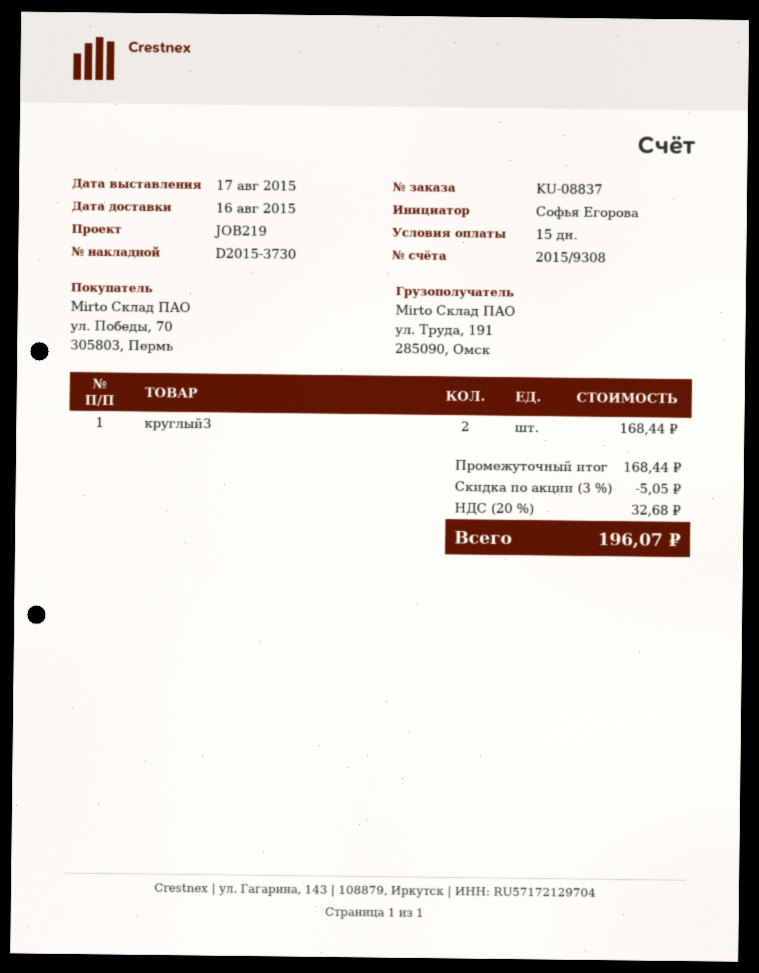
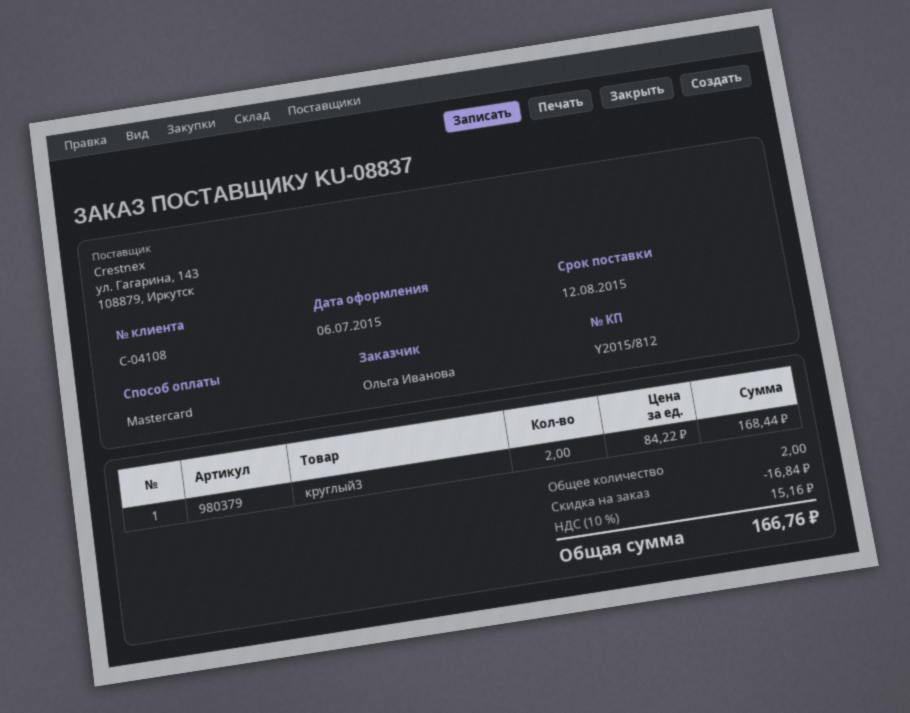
delivery date: 2015-08-16 -> 2015-08-12
ordered by: Софья Егорова -> Ольга Иванова
discount: 5.05 -> 16.84
tax: 20% = 32.68 -> 10% = 15.16
total: 196.07 -> 166.76

